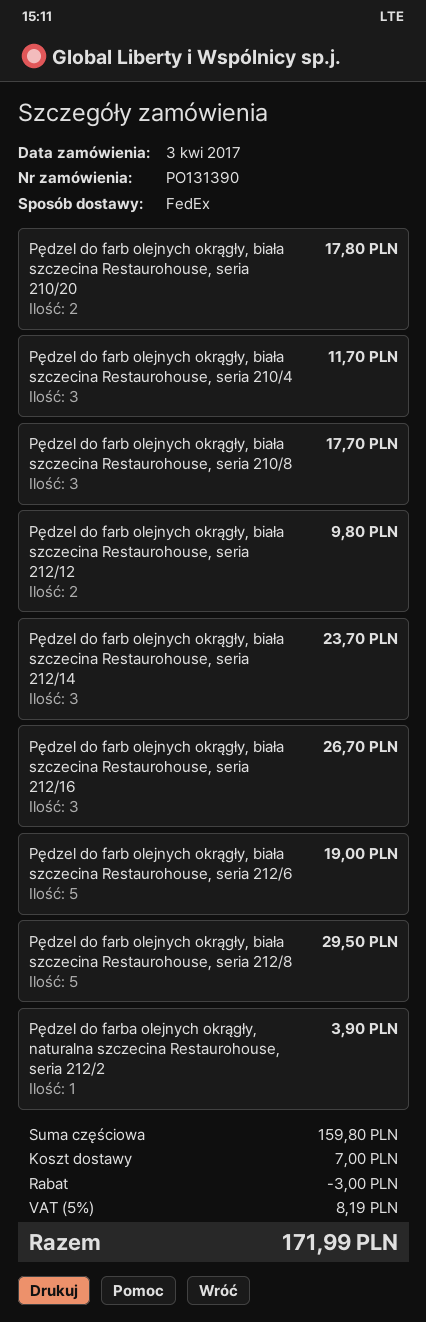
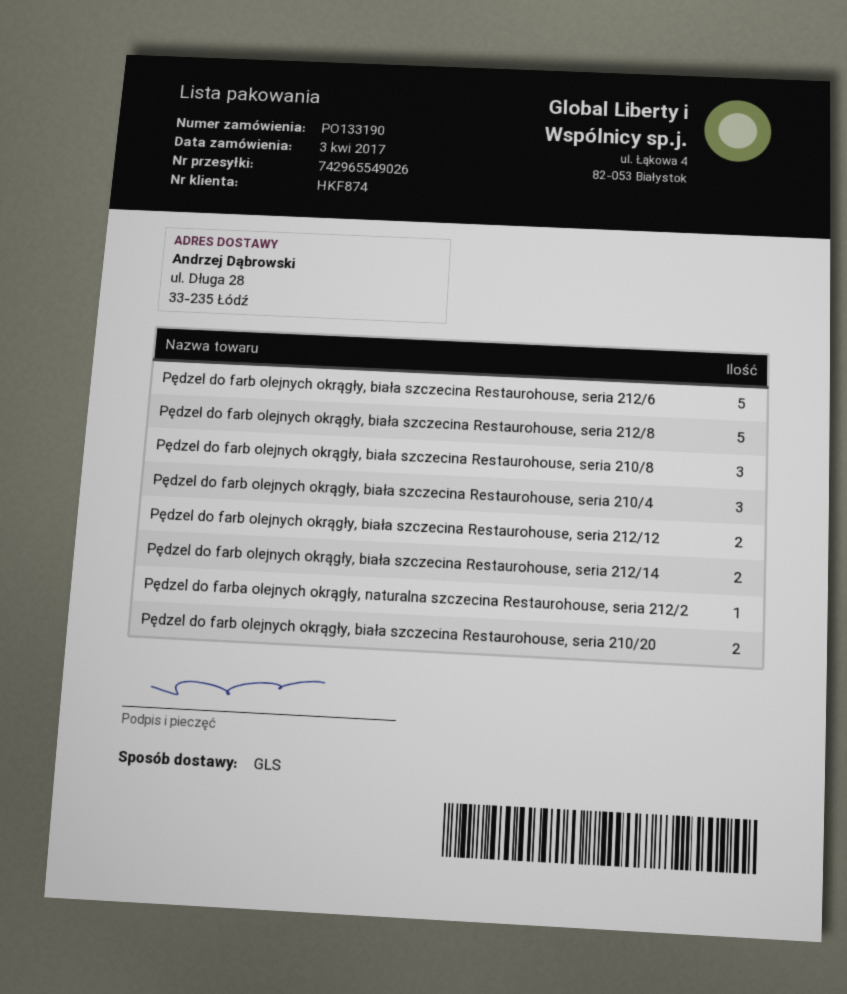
order number: PO131390 -> PO133190
shipping method: FedEx -> GLS
Pędzel do farb olejnych okrągły, biała szczecina Restaurohouse, seria 212/14: 3 -> 2
Pędzel do farb olejnych okrągły, biała szczecina Restaurohouse, seria 212/16: 3 -> none

